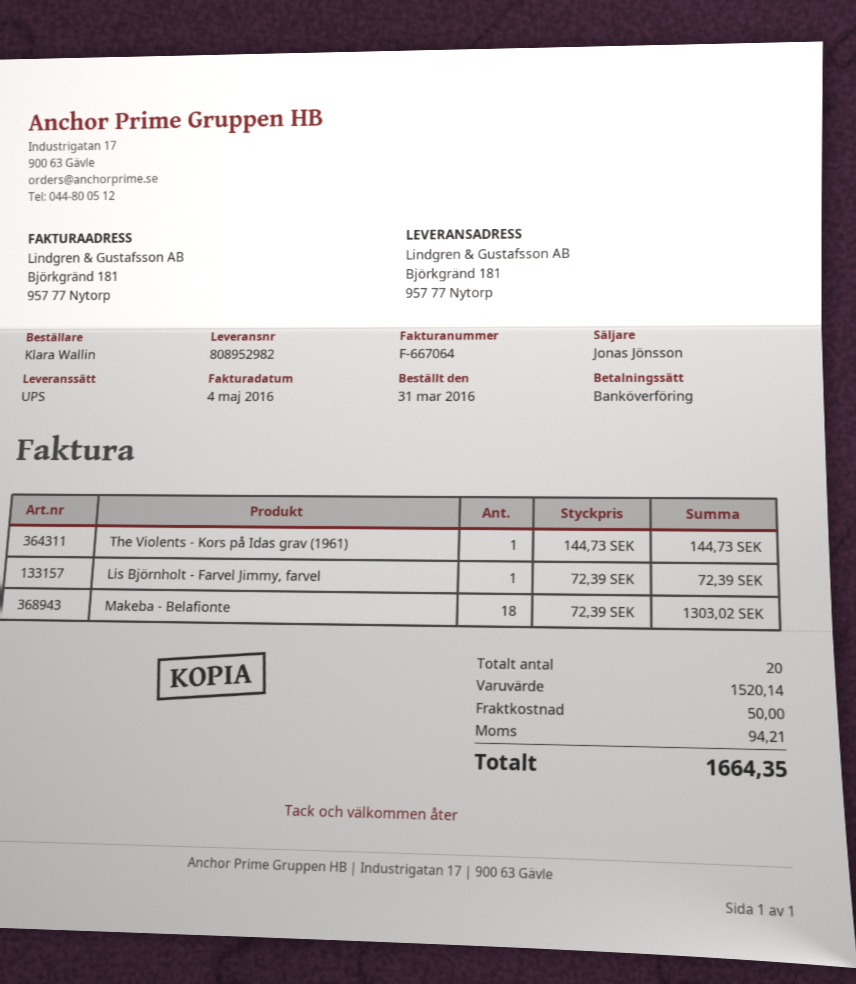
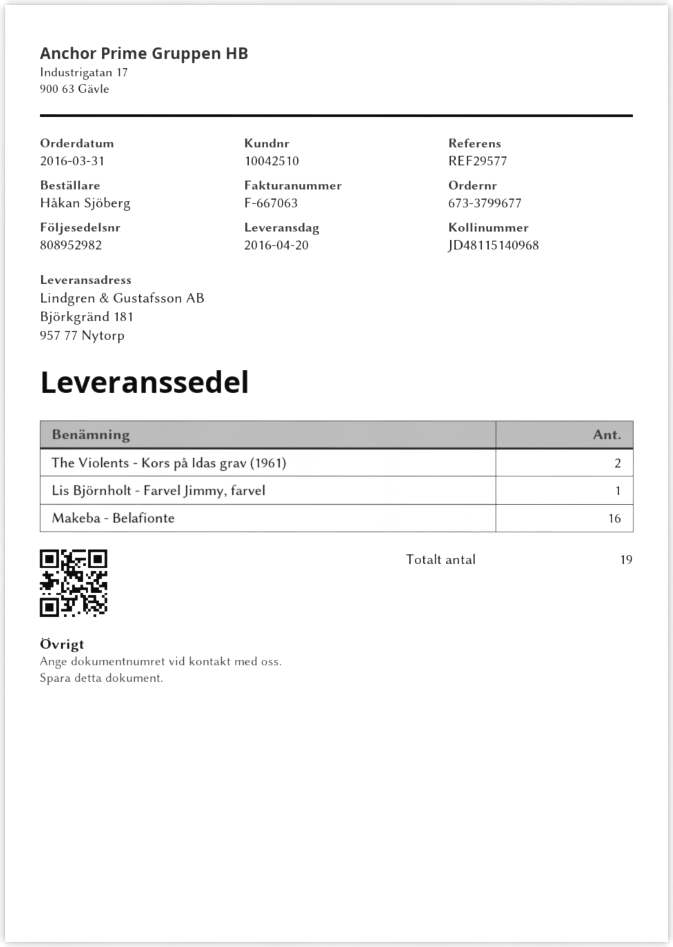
invoice number: F-667064 -> F-667063
ordered by: Klara Wallin -> Håkan Sjöberg
The Violents - Kors på Idas grav (1961): 1 -> 2
Makeba - Belafionte: 18 -> 16
total quantity: 20 -> 19

